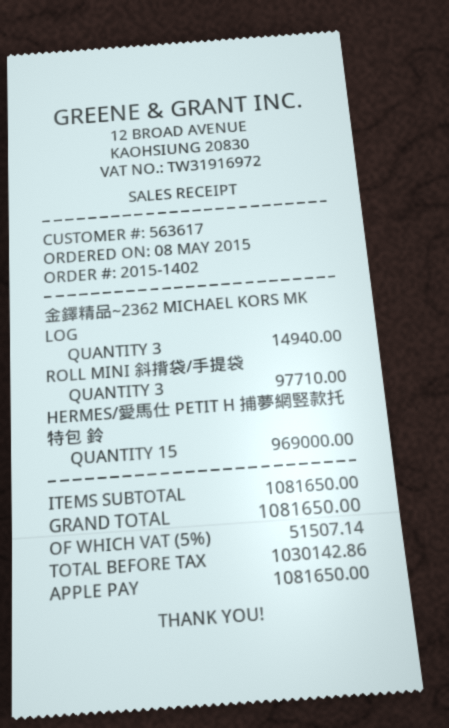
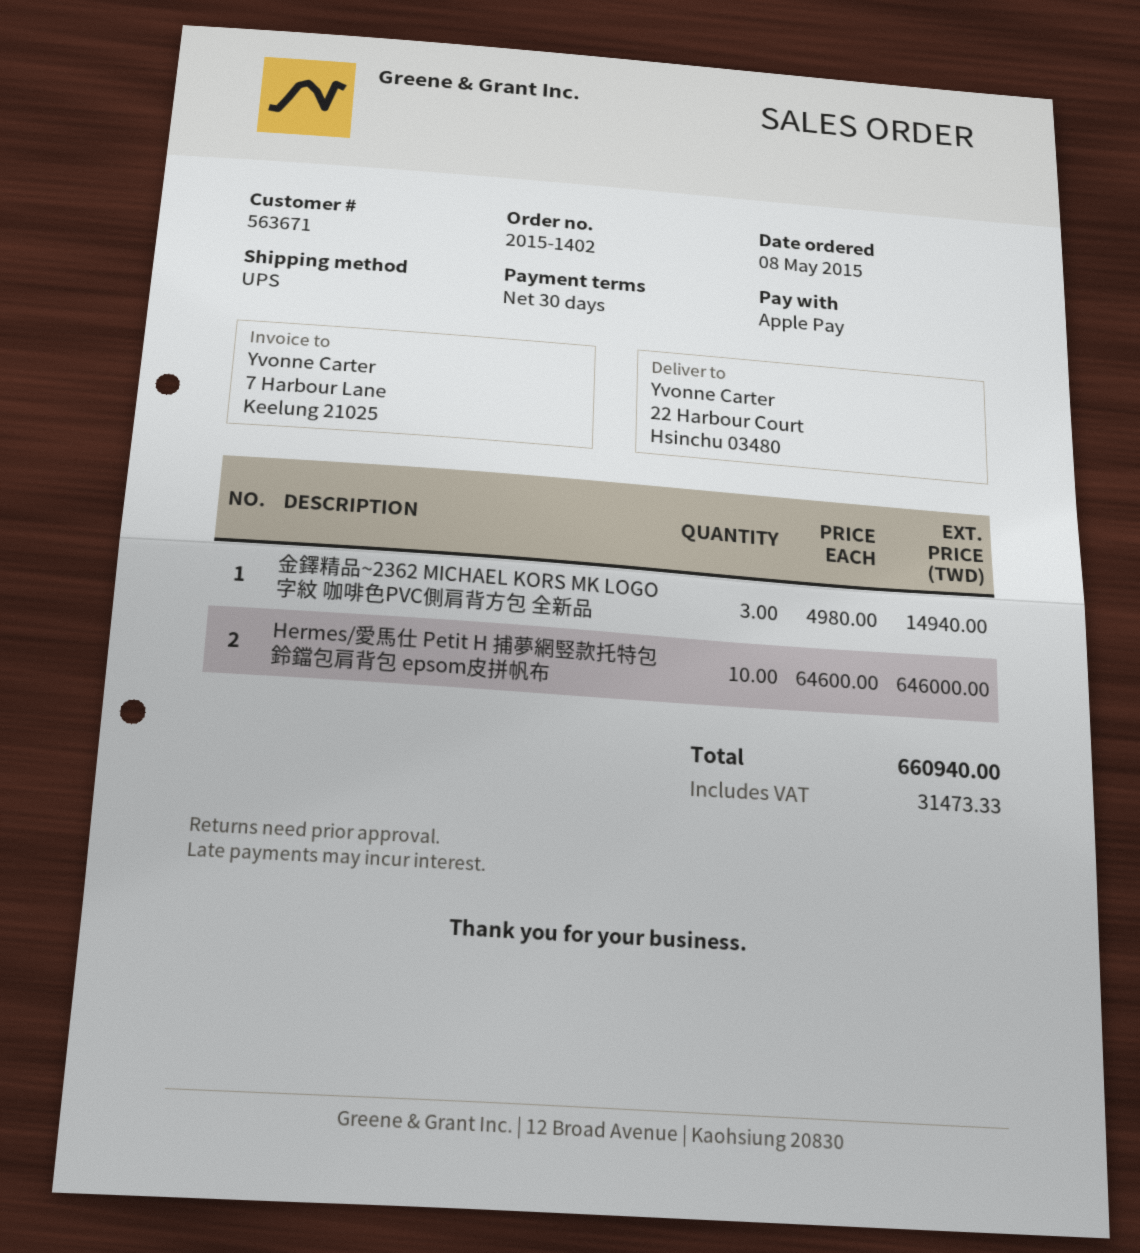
customer number: 563617 -> 563671
ROLL MINI 斜揹袋/手提袋: 3 for 97710.00 -> none
HERMES/愛馬仕 PETIT H 捕夢網竪款托特包 鈴: 15 for 969000.00 -> 10 for 646000.00
tax: 51507.14 -> 31473.33
total: 1081650.00 -> 660940.00

